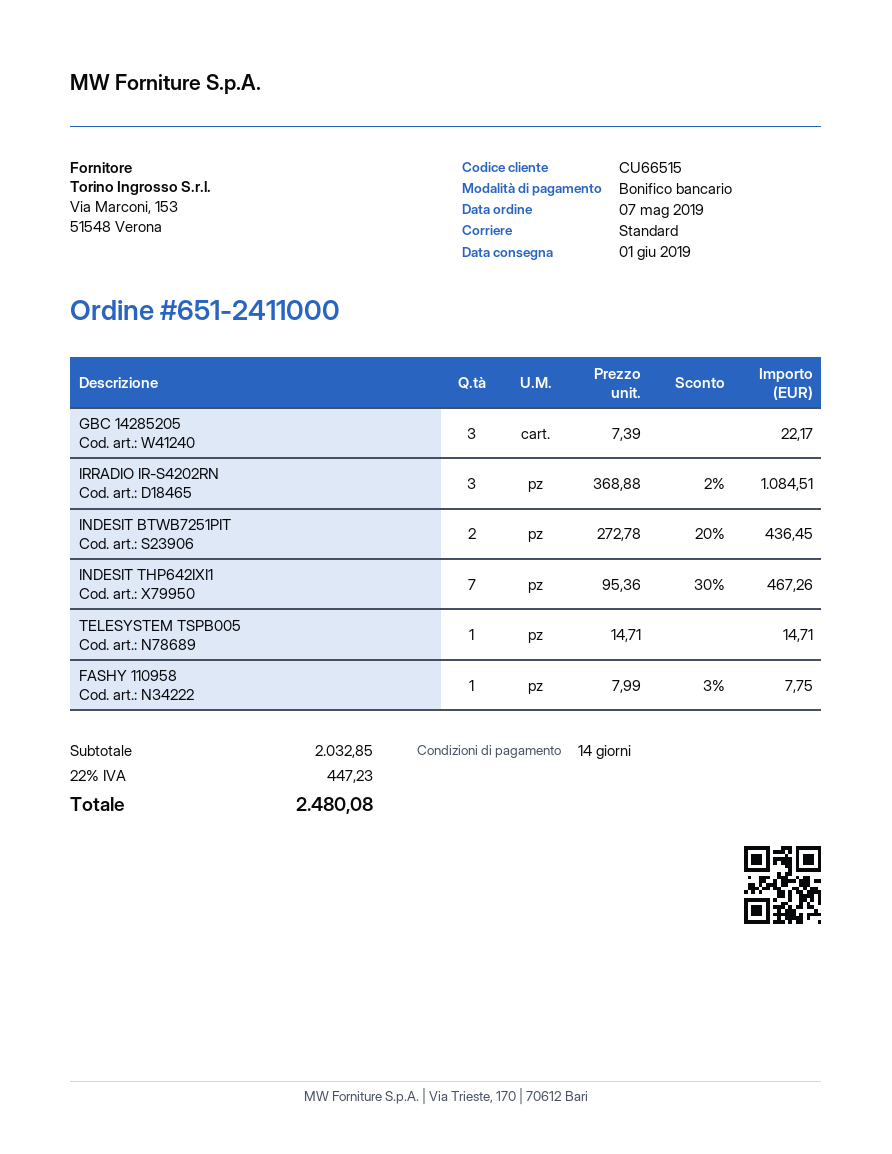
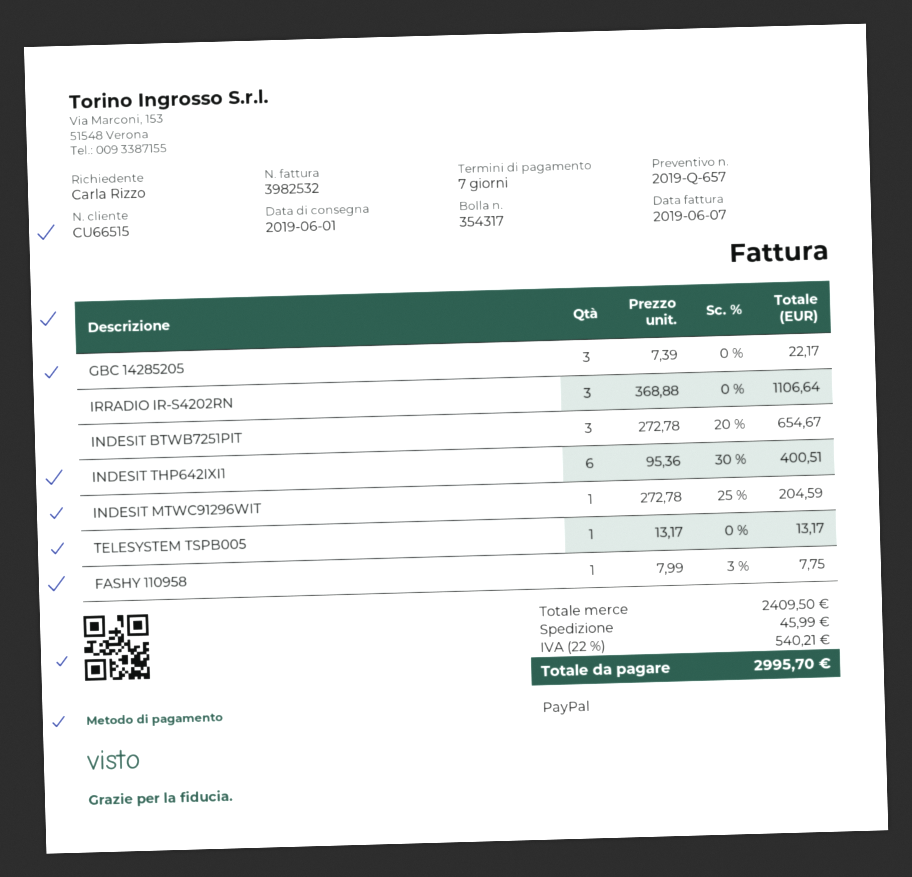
payment terms: 14 days -> 7 days
payment method: bank transfer -> PayPal
IRRADIO IR-S4202RN: 3 x 368.88 - 2% = 1084.51 -> 3 x 368.88 = 1106.64
INDESIT BTWB7251PIT: 2 x 272.78 - 20% = 436.45 -> 3 x 272.78 - 20% = 654.67
INDESIT THP642IXI1: 7 x 95.36 - 30% = 467.26 -> 6 x 95.36 - 30% = 400.51
TELESYSTEM TSPB005: 1 x 14.71 = 14.71 -> 1 x 13.17 = 13.17
INDESIT MTWC91296WIT: none -> 1 x 272.78 - 25% = 204.59
subtotal: 2032.85 -> 2409.50
shipping: none -> 45.99
tax: 22% = 447.23 -> 22% = 540.21
total: 2480.08 -> 2995.70

